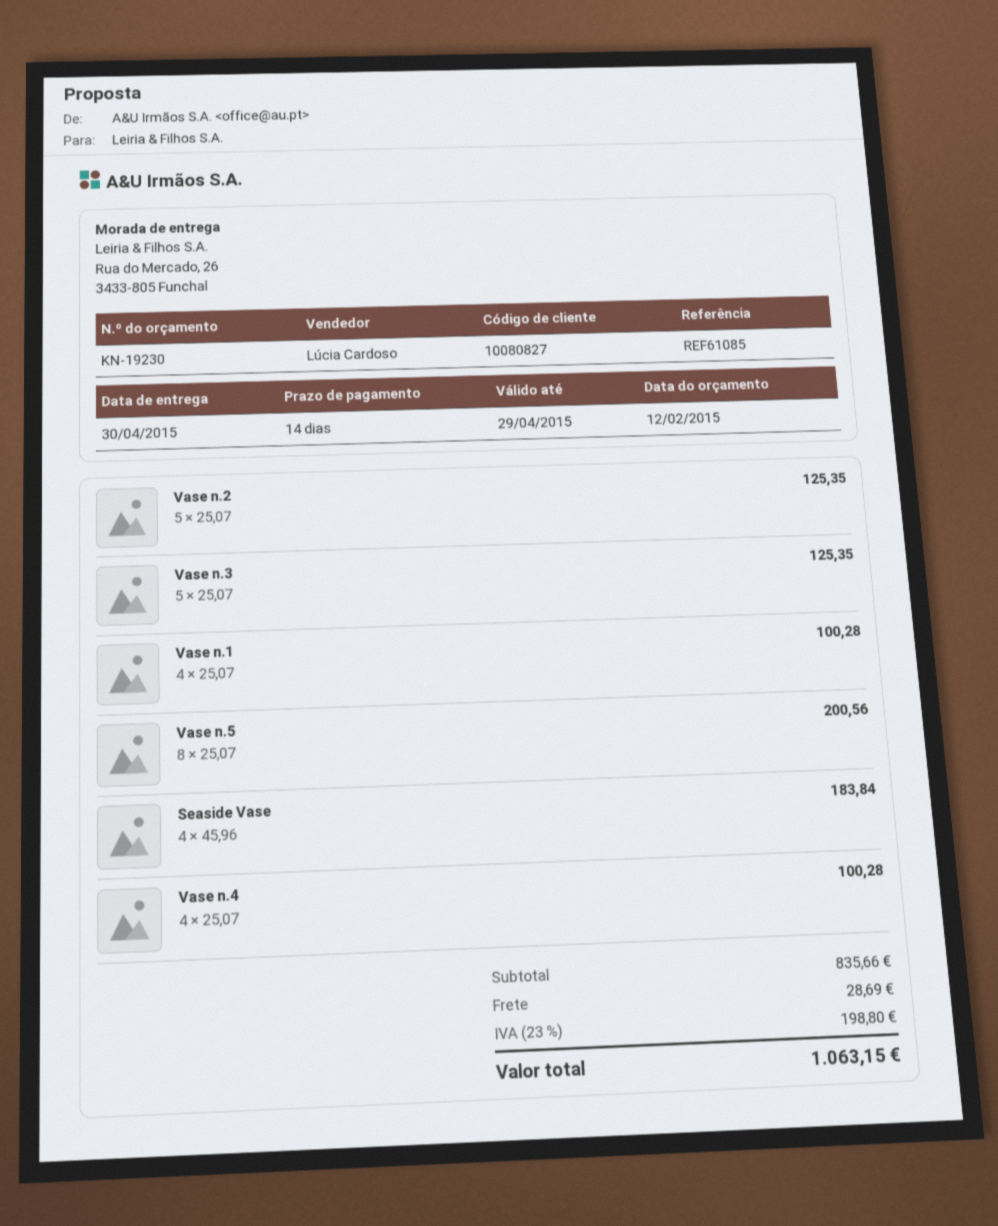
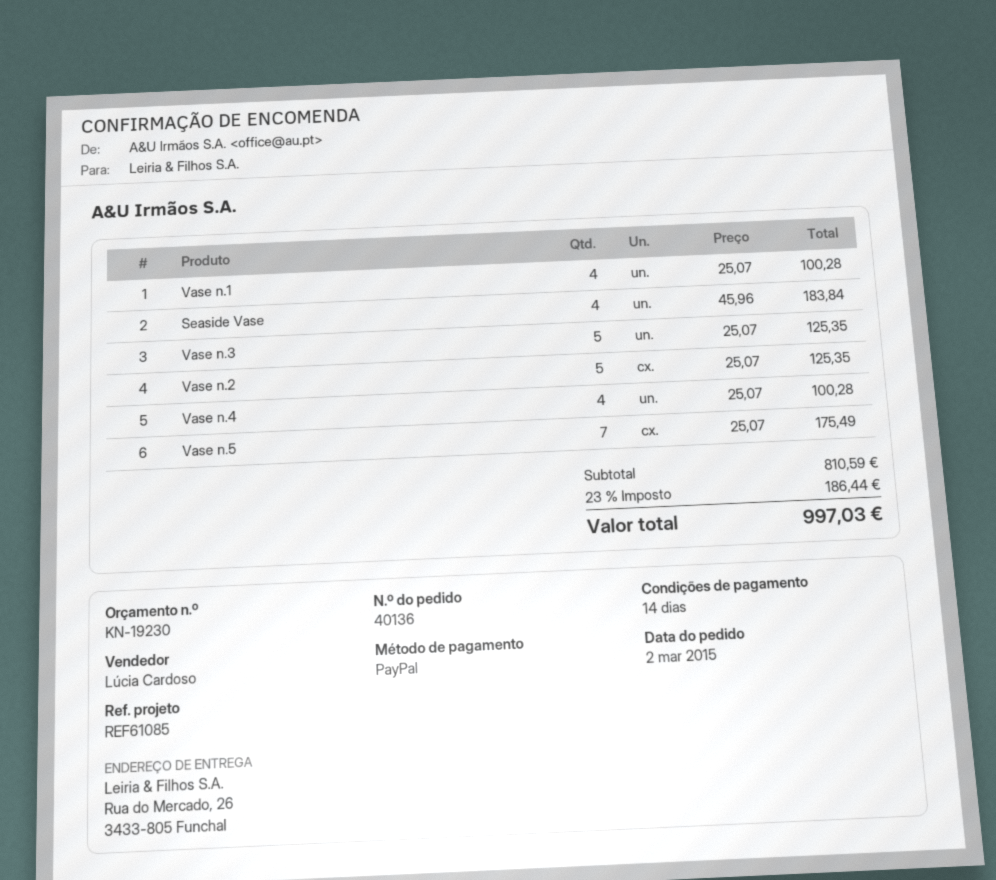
Vase n.5: 8 x 25.07 = 200.56 -> 7 x 25.07 = 175.49
subtotal: 835.66 -> 810.59
shipping: 28.69 -> none
tax: 23% = 198.80 -> 23% = 186.44
total: 1063.15 -> 997.03

